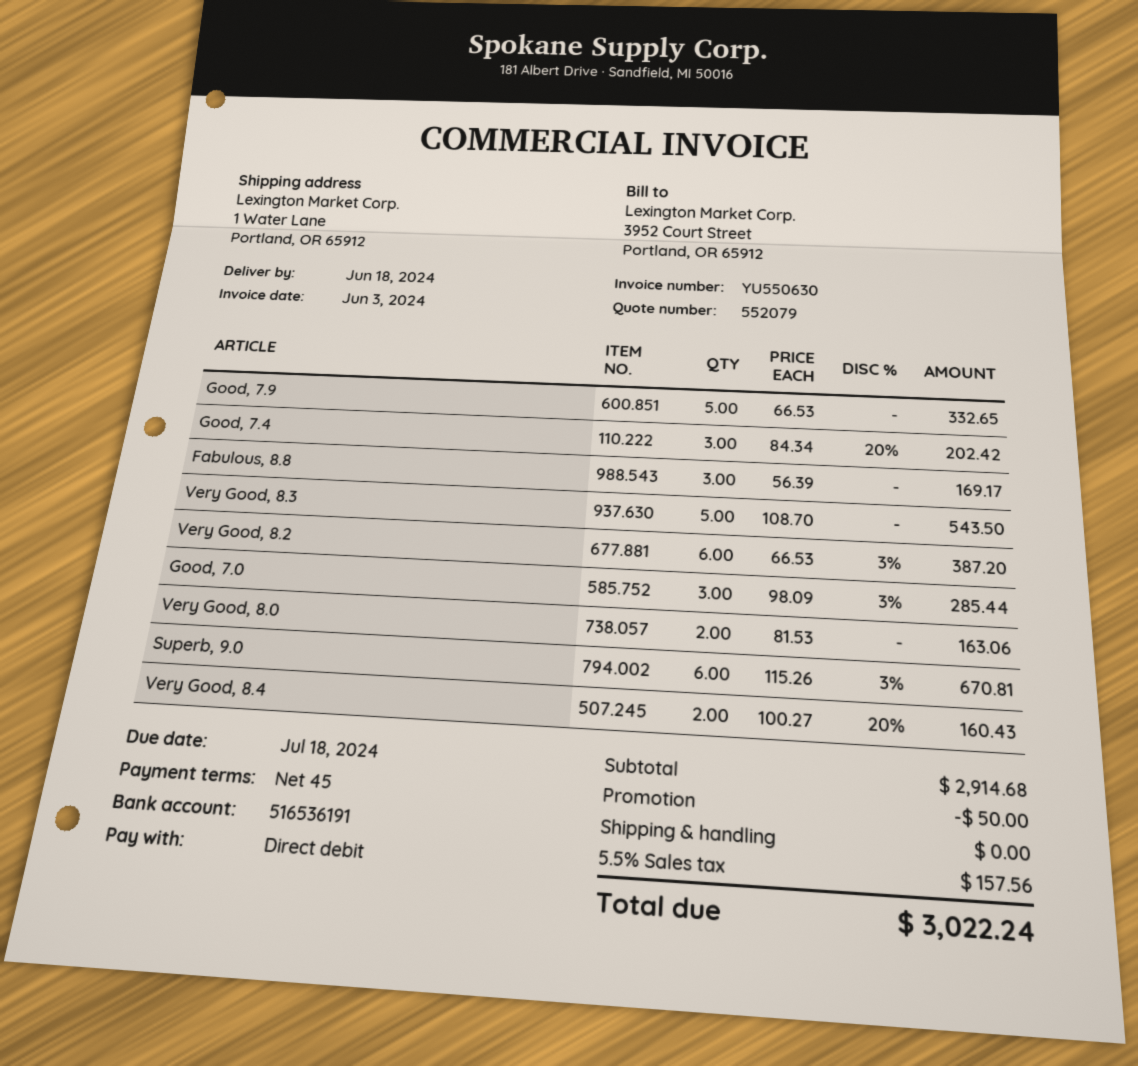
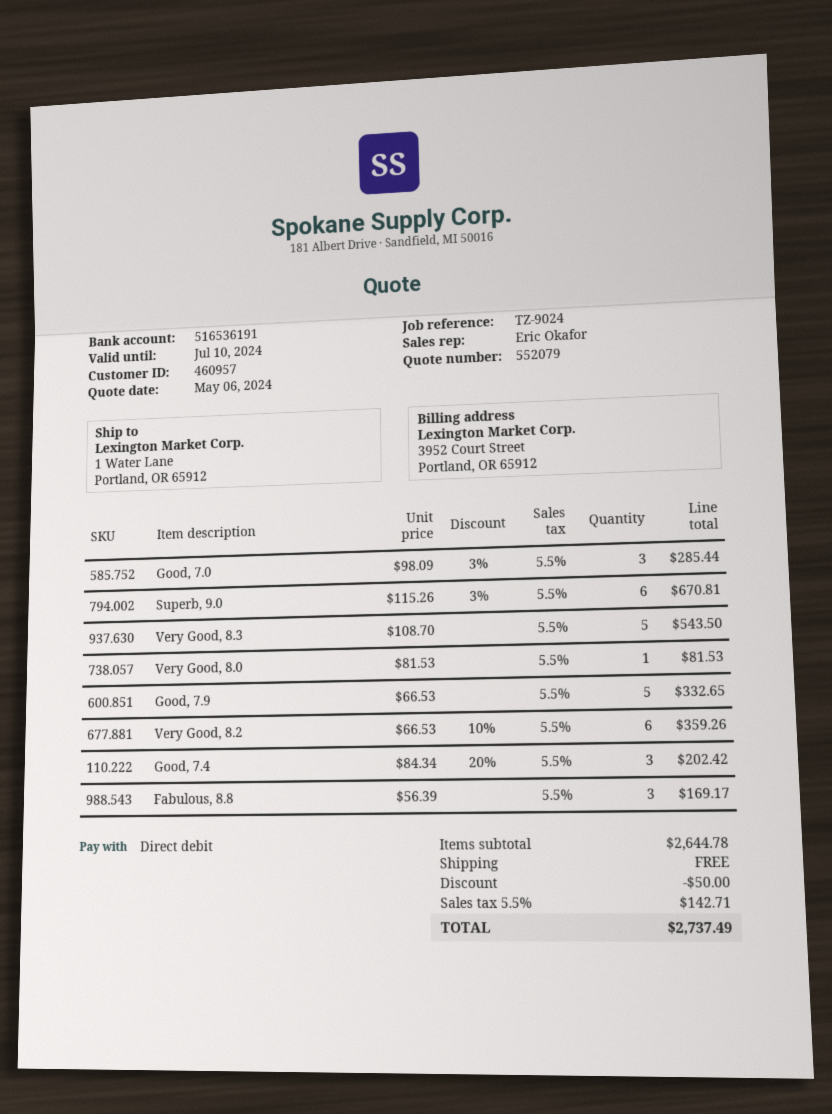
Very Good, 8.2: 6 x 66.53 - 3% = 387.20 -> 6 x 66.53 - 10% = 359.26
Very Good, 8.0: 2 x 81.53 = 163.06 -> 1 x 81.53 = 81.53
Very Good, 8.4: 2 x 100.27 - 20% = 160.43 -> none
subtotal: 2914.68 -> 2644.78
tax: 5.5% = 157.56 -> 5.5% = 142.71
total: 3022.24 -> 2737.49

